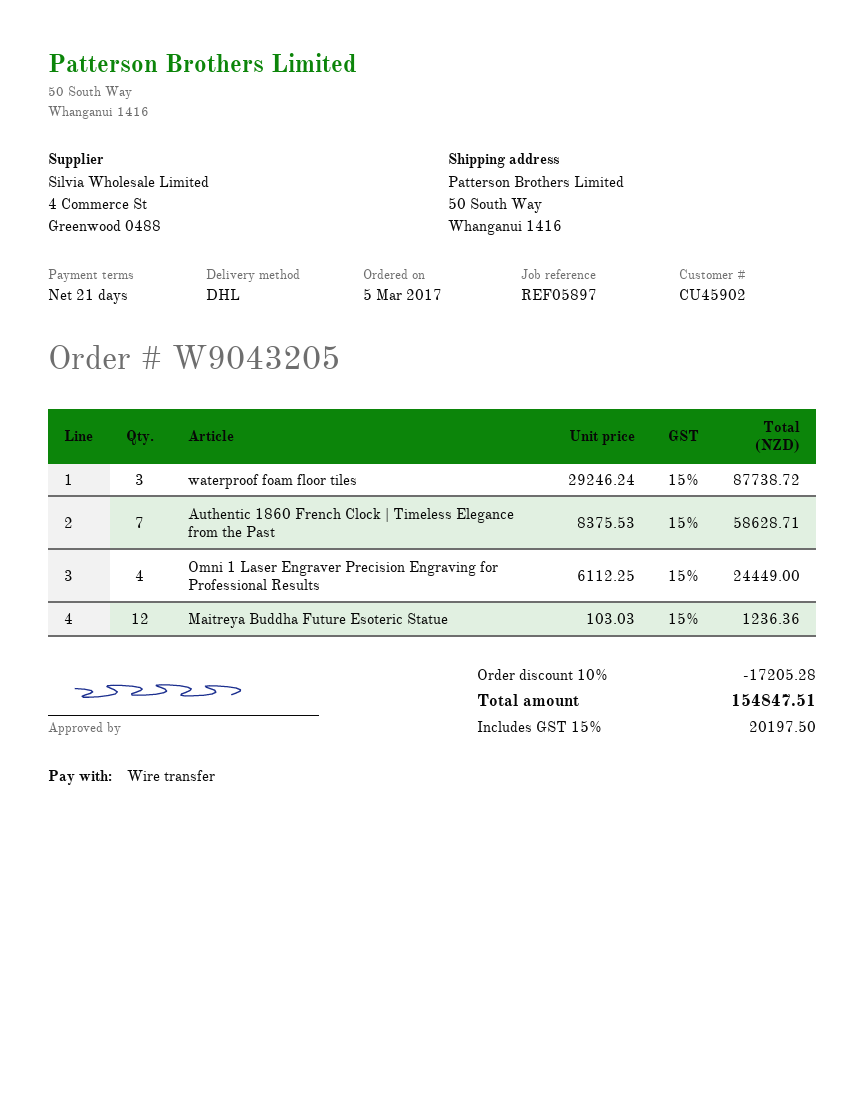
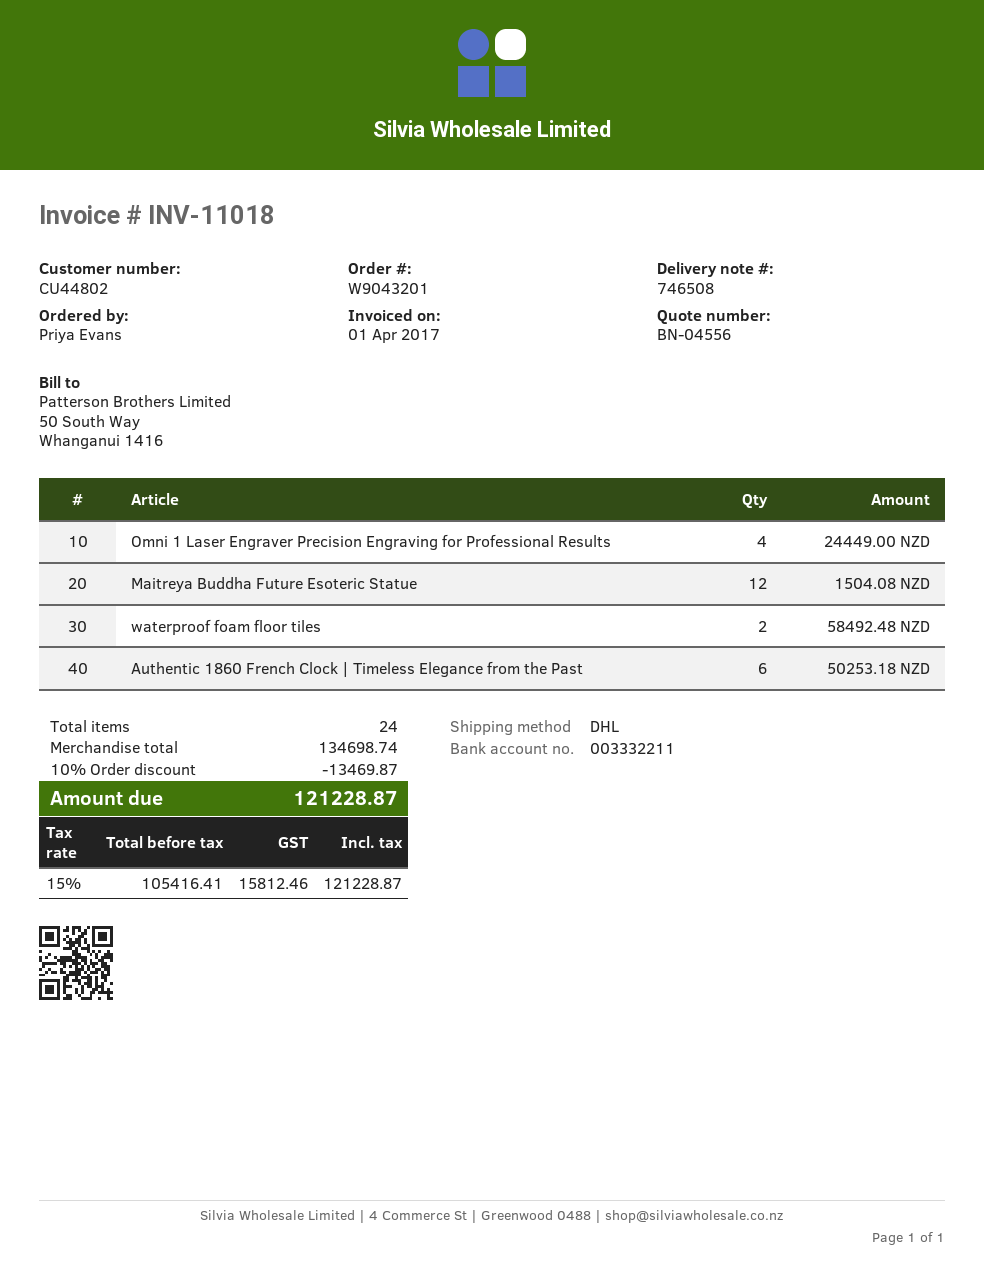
order number: W9043205 -> W9043201
customer number: CU45902 -> CU44802
waterproof foam floor tiles: 3 for 87738.72 -> 2 for 58492.48
Authentic 1860 French Clock | Timeless Elegance from the Past: 7 for 58628.71 -> 6 for 50253.18
Maitreya Buddha Future Esoteric Statue: 12 for 1236.36 -> 12 for 1504.08
discount: 10% = 17205.28 -> 10% = 13469.87
tax: 15% = 20197.50 -> 15% = 15812.46
total: 154847.51 -> 121228.87

